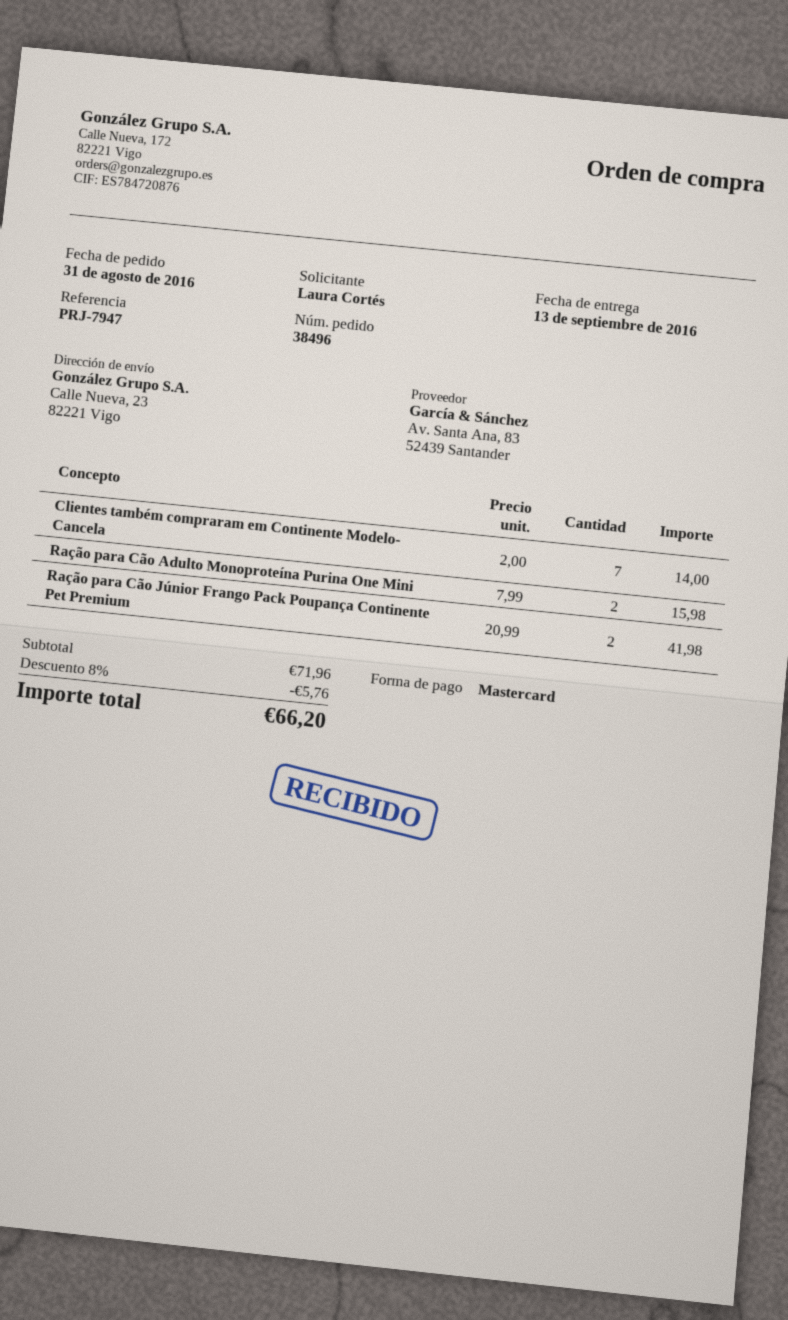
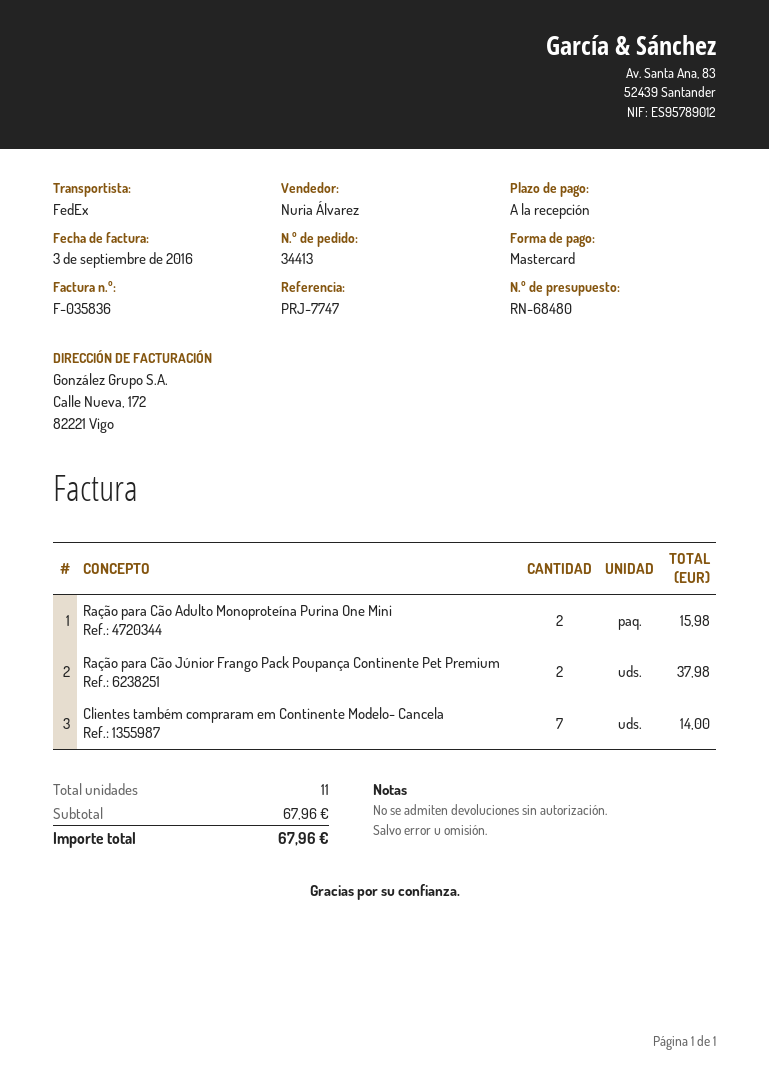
order number: 38496 -> 34413
reference: PRJ-7947 -> PRJ-7747
Ração para Cão Júnior Frango Pack Poupança Continente Pet Premium: 2 for 41.98 -> 2 for 37.98
subtotal: 71.96 -> 67.96
discount: 8% = 5.76 -> none
total: 66.20 -> 67.96

